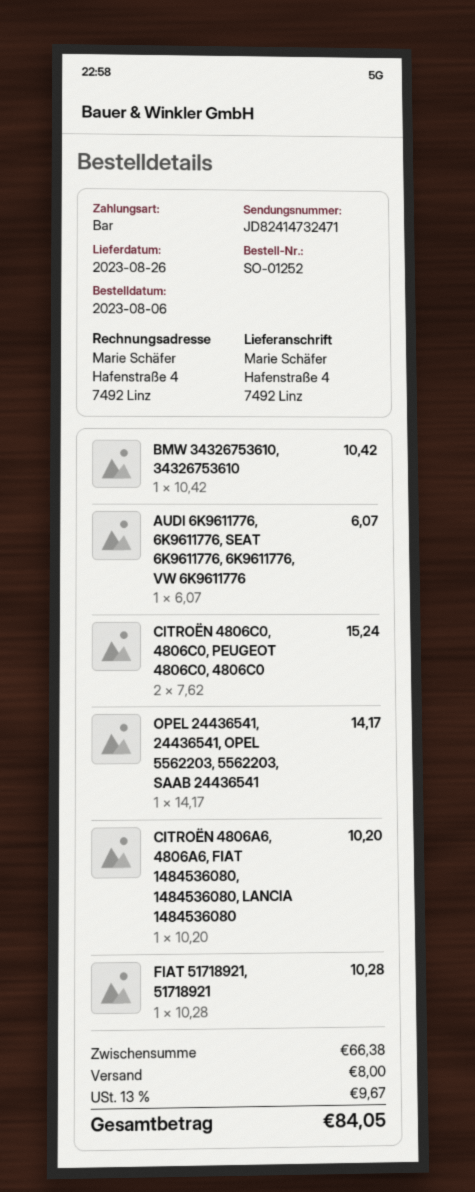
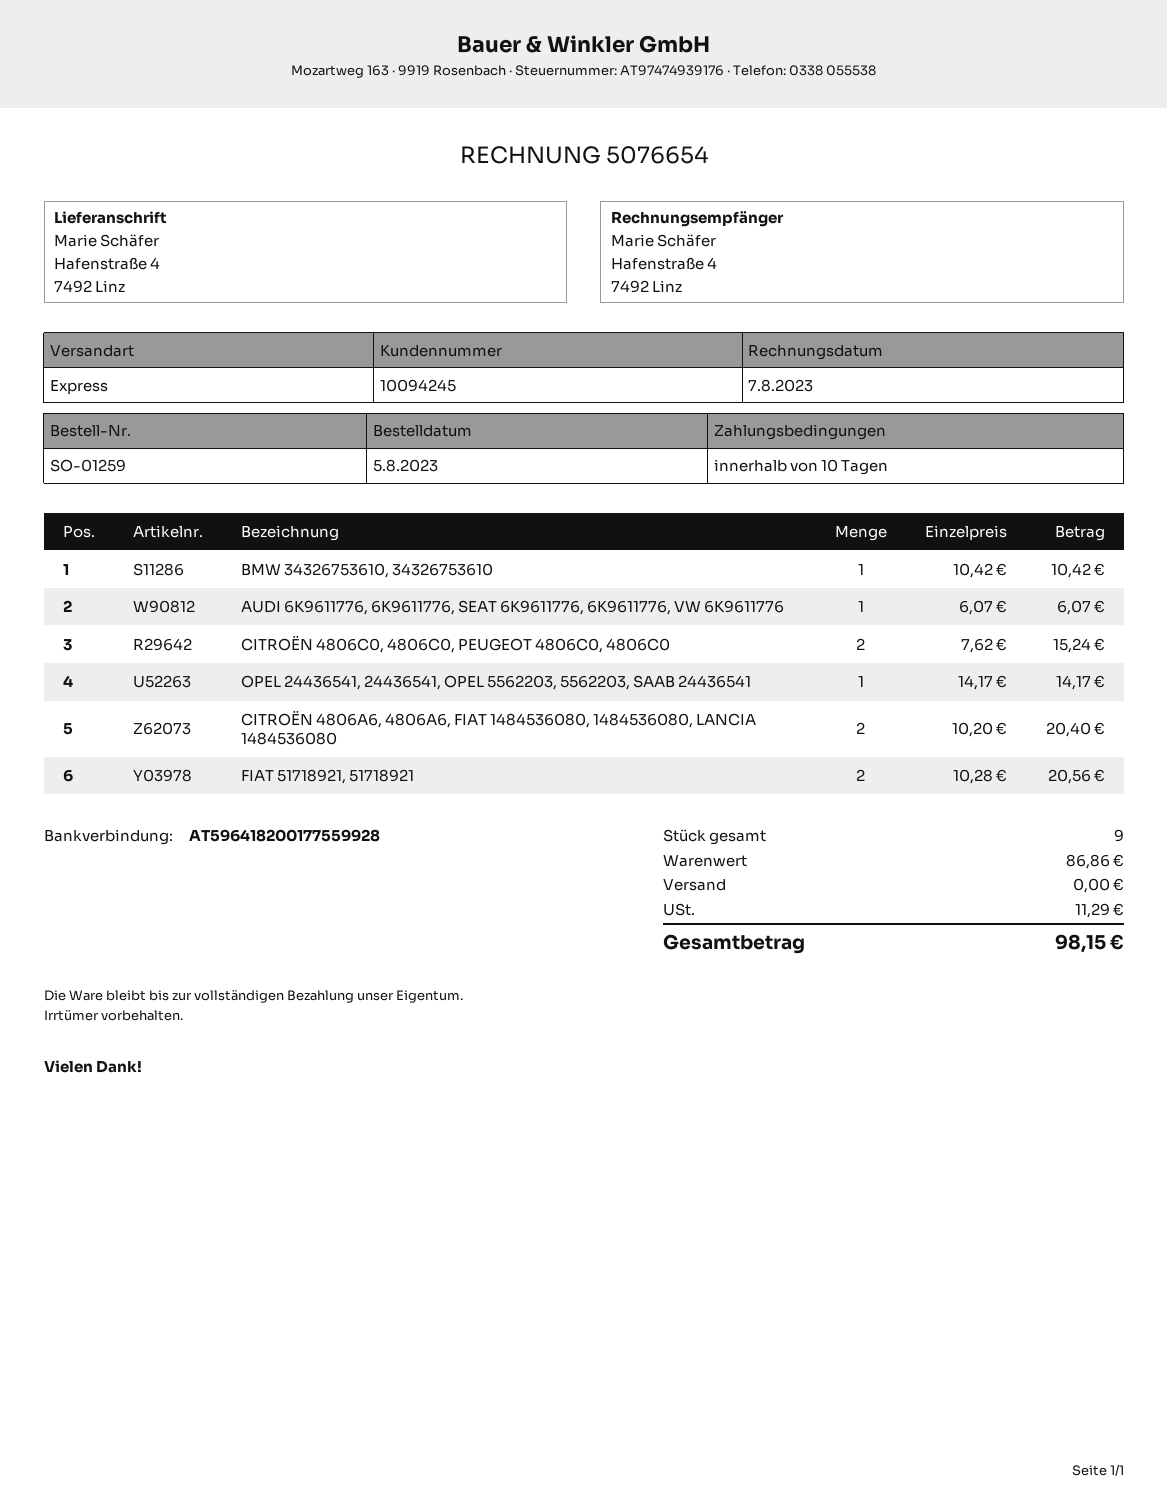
order number: SO-01252 -> SO-01259
order date: 2023-08-06 -> 2023-08-05
CITROËN 4806A6, 4806A6, FIAT 1484536080, 1484536080, LANCIA 1484536080: 1 x 10.20 = 10.20 -> 2 x 10.20 = 20.40
FIAT 51718921, 51718921: 1 x 10.28 = 10.28 -> 2 x 10.28 = 20.56
subtotal: 66.38 -> 86.86
shipping: 8.00 -> 0.00
tax: 9.67 -> 11.29
total: 84.05 -> 98.15

